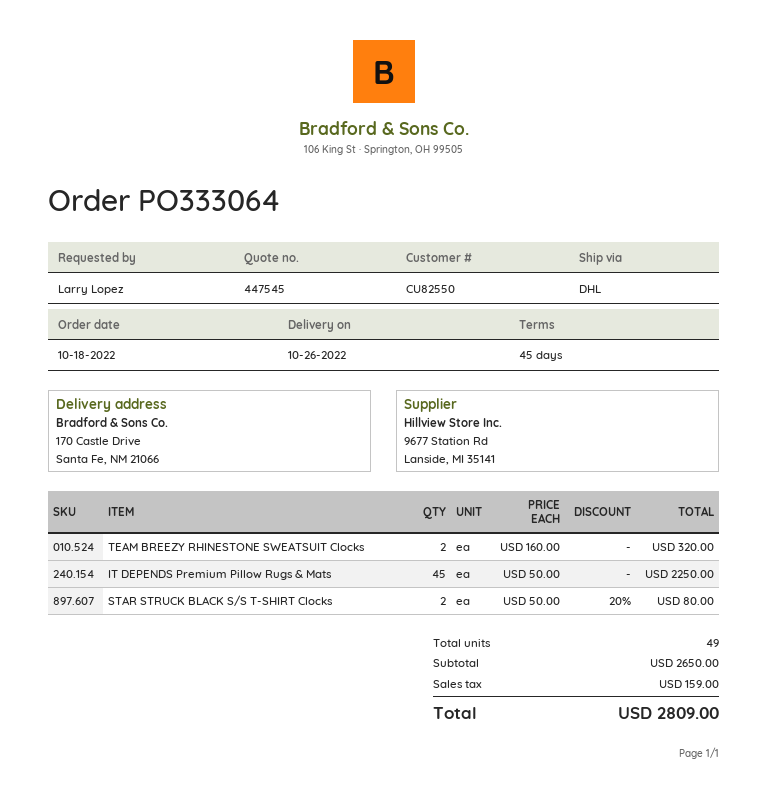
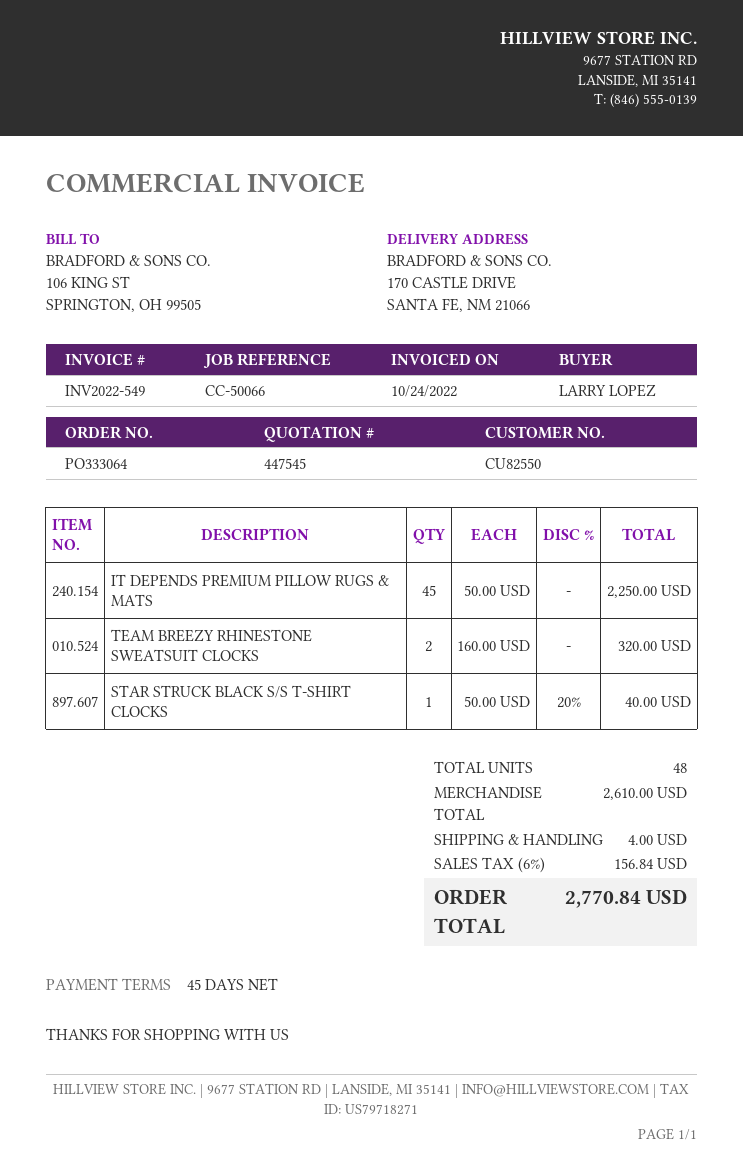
STAR STRUCK BLACK S/S T-SHIRT Clocks: 2 x 50.00 - 20% = 80.00 -> 1 x 50.00 - 20% = 40.00
total quantity: 49 -> 48
subtotal: 2650.00 -> 2610.00
shipping: none -> 4.00
tax: 159.00 -> 156.84
total: 2809.00 -> 2770.84

